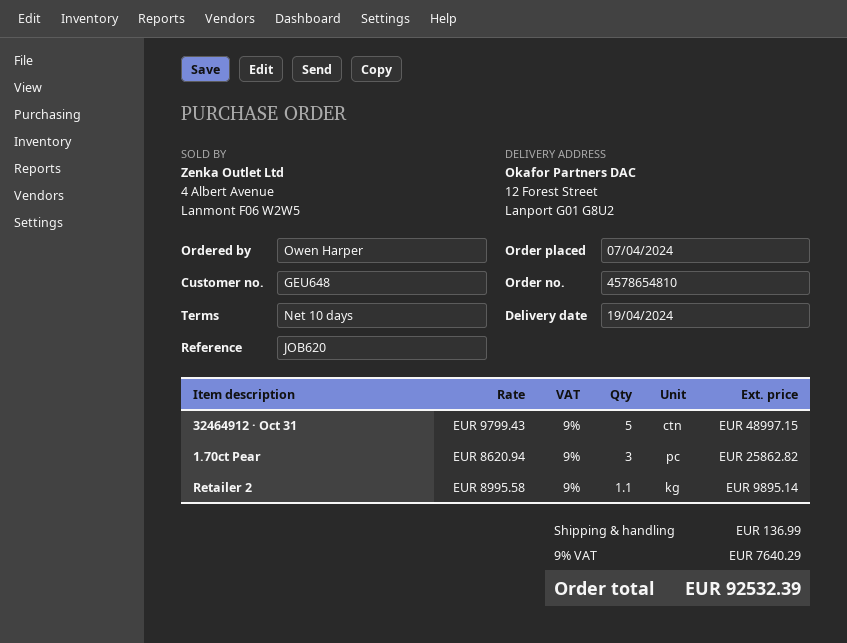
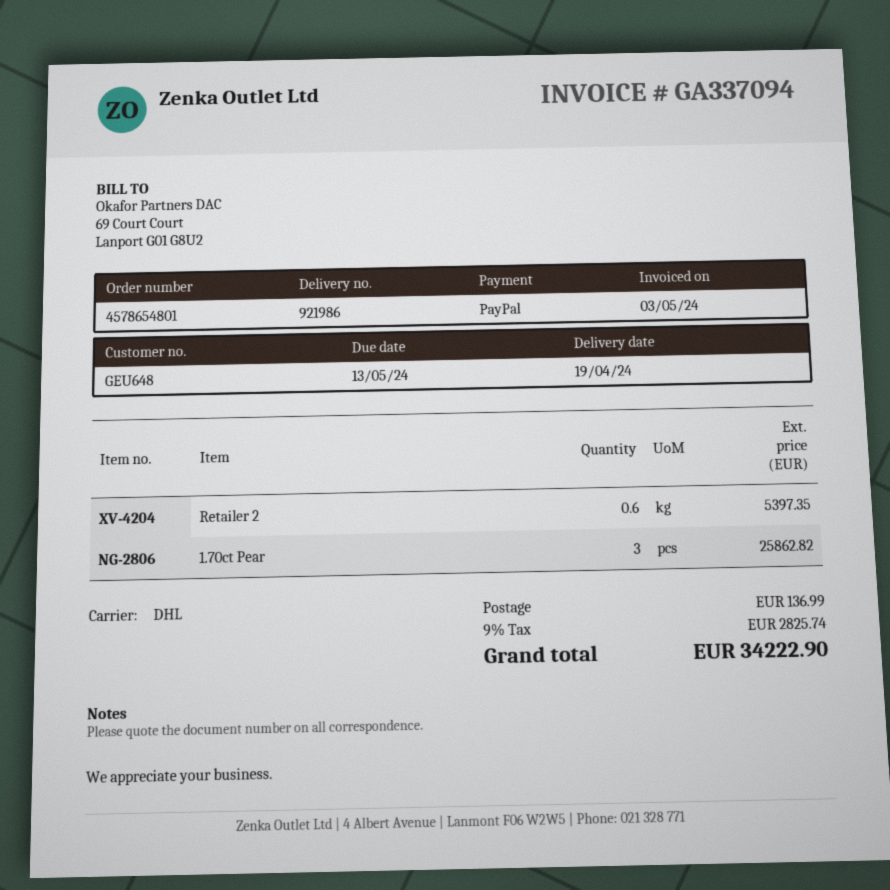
order number: 4578654810 -> 4578654801
32464912 · Oct 31: 5 for 48997.15 -> none
Retailer 2: 1.1 for 9895.14 -> 0.6 for 5397.35
tax: 9% = 7640.29 -> 9% = 2825.74
total: 92532.39 -> 34222.90

